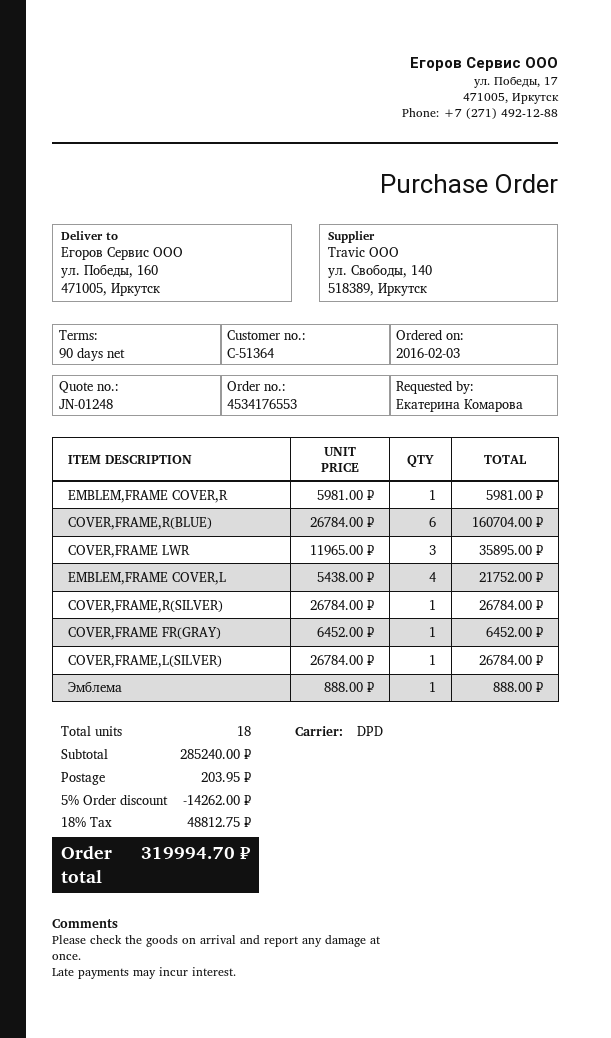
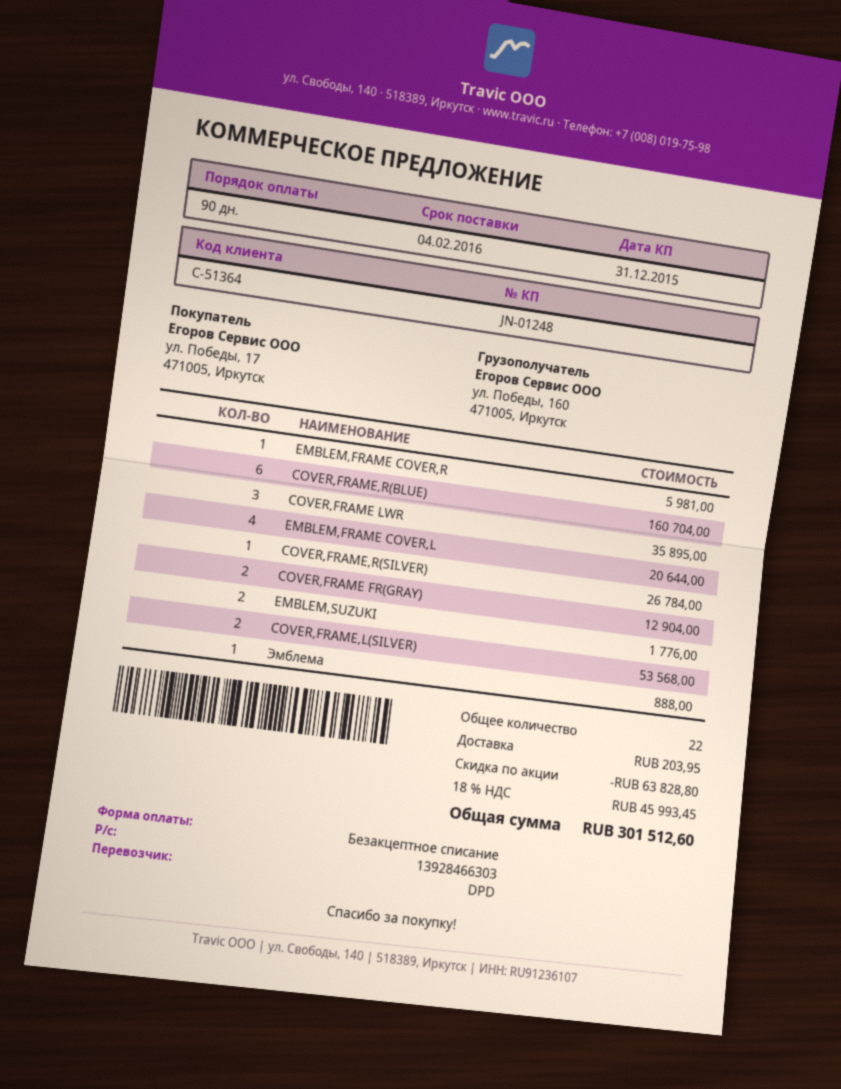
EMBLEM,FRAME COVER,L: 4 for 21752.00 -> 4 for 20644.00
COVER,FRAME FR(GRAY): 1 for 6452.00 -> 2 for 12904.00
COVER,FRAME,L(SILVER): 1 for 26784.00 -> 2 for 53568.00
EMBLEM,SUZUKI: none -> 2 for 1776.00
total quantity: 18 -> 22
discount: 14262.00 -> 63828.80
tax: 18% = 48812.75 -> 18% = 45993.45
total: 319994.70 -> 301512.60

